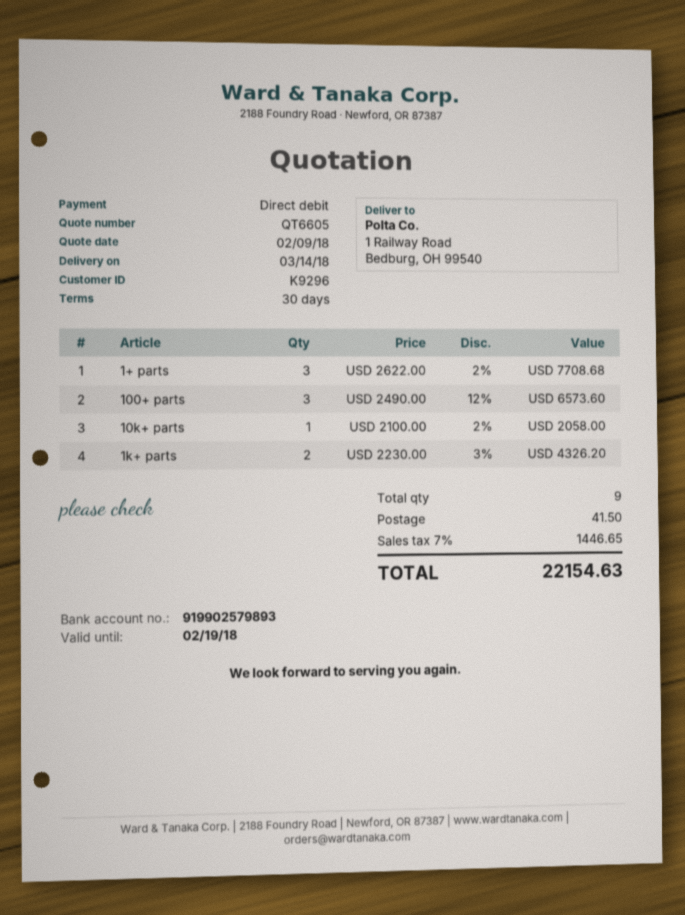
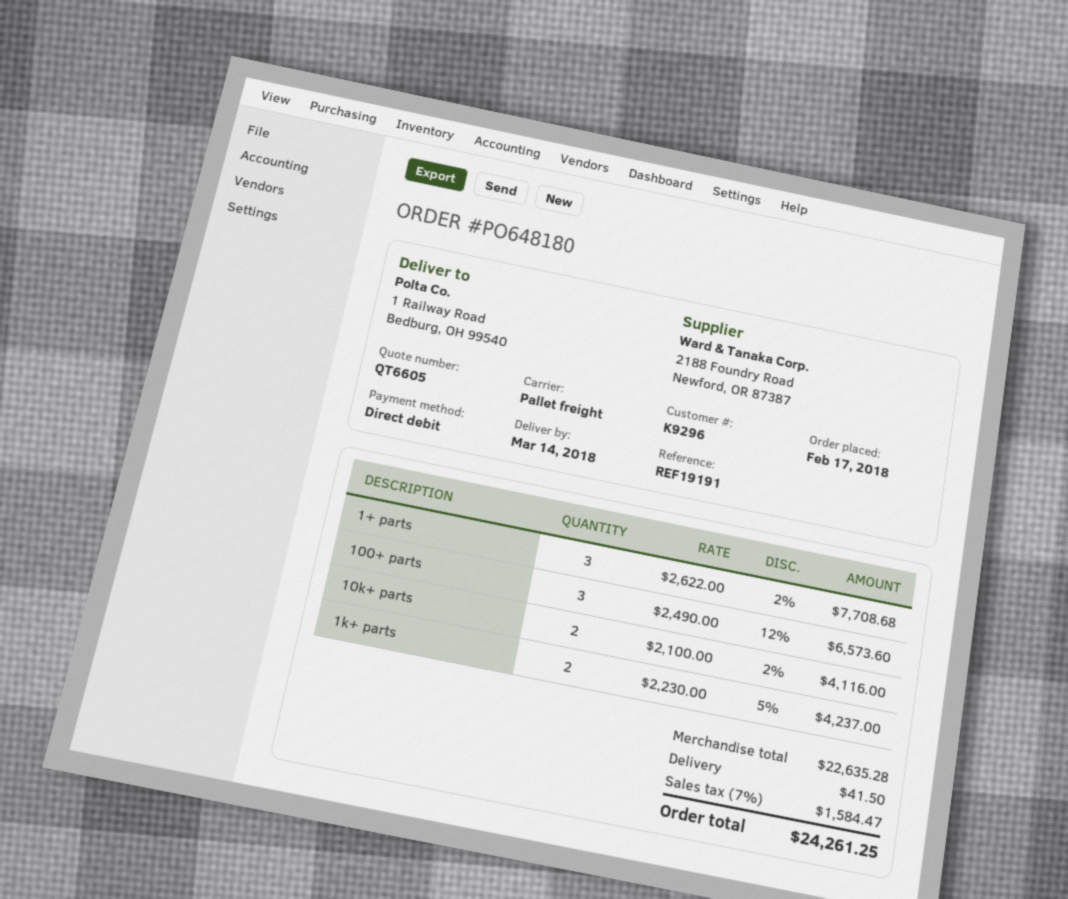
10k+ parts: 1 x 2100.00 - 2% = 2058.00 -> 2 x 2100.00 - 2% = 4116.00
1k+ parts: 2 x 2230.00 - 3% = 4326.20 -> 2 x 2230.00 - 5% = 4237.00
tax: 7% = 1446.65 -> 7% = 1584.47
total: 22154.63 -> 24261.25

